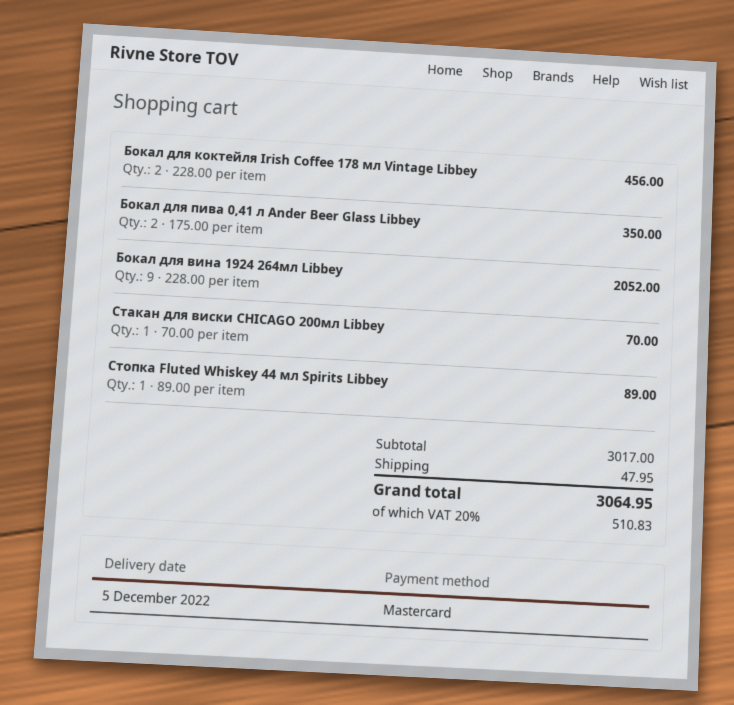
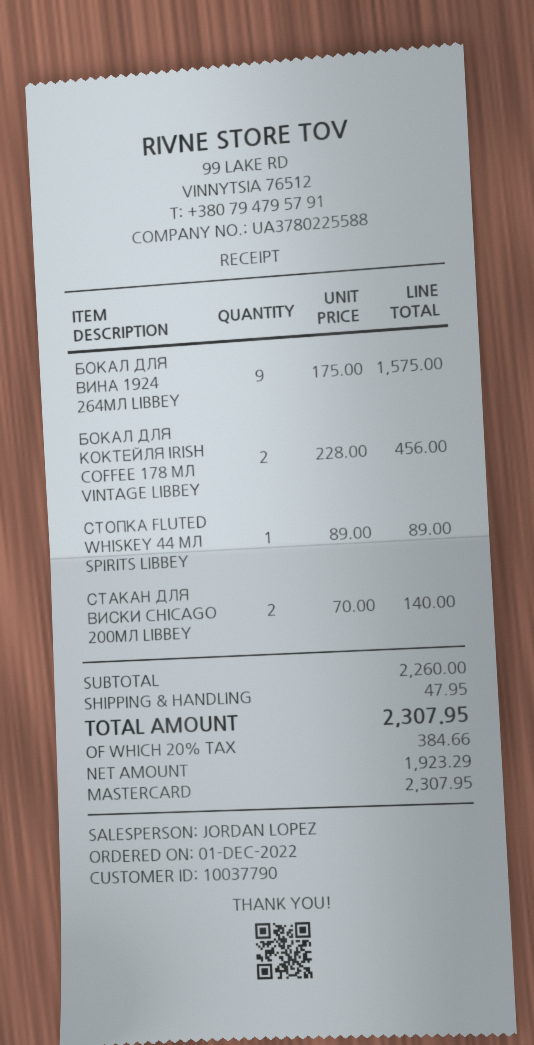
Бокал для пива 0,41 л Ander Beer Glass Libbey: 2 x 175.00 = 350.00 -> none
Бокал для вина 1924 264мл Libbey: 9 x 228.00 = 2052.00 -> 9 x 175.00 = 1575.00
Стакан для виски CHICAGO 200мл Libbey: 1 x 70.00 = 70.00 -> 2 x 70.00 = 140.00
subtotal: 3017.00 -> 2260.00
tax: 20% = 510.83 -> 20% = 384.66
total: 3064.95 -> 2307.95

